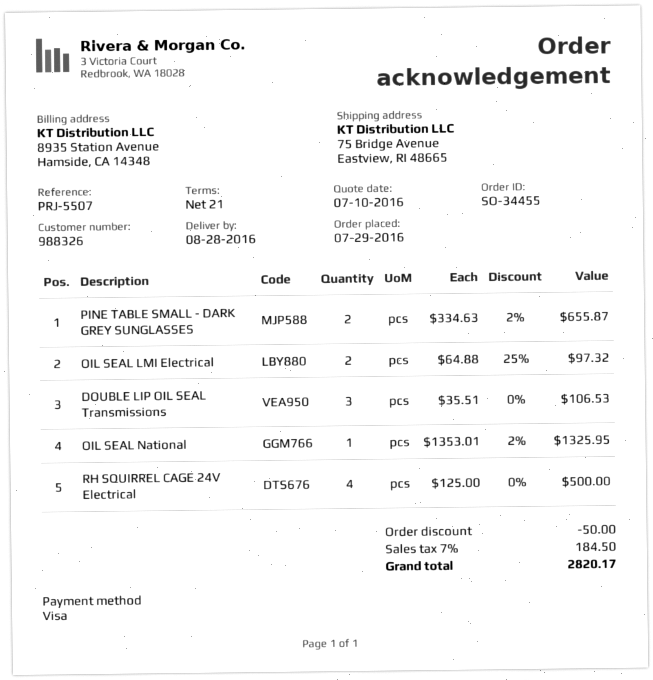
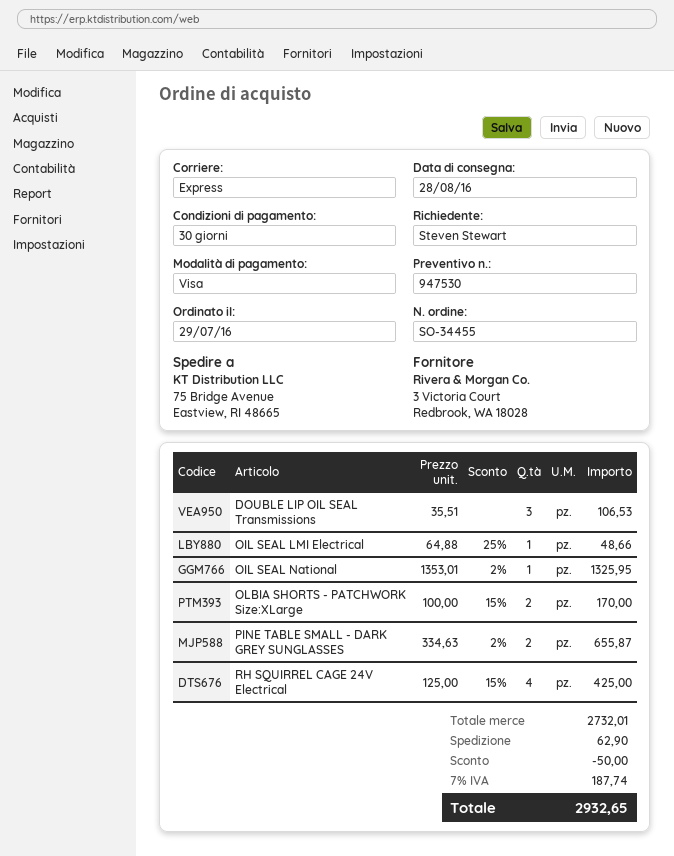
payment terms: 21 days -> 30 days
OIL SEAL LMI Electrical: 2 x 64.88 - 25% = 97.32 -> 1 x 64.88 - 25% = 48.66
RH SQUIRREL CAGE 24V Electrical: 4 x 125.00 = 500.00 -> 4 x 125.00 - 15% = 425.00
OLBIA SHORTS - PATCHWORK Size:XLarge: none -> 2 x 100.00 - 15% = 170.00
shipping: none -> 62.90
tax: 7% = 184.50 -> 7% = 187.74
total: 2820.17 -> 2932.65

